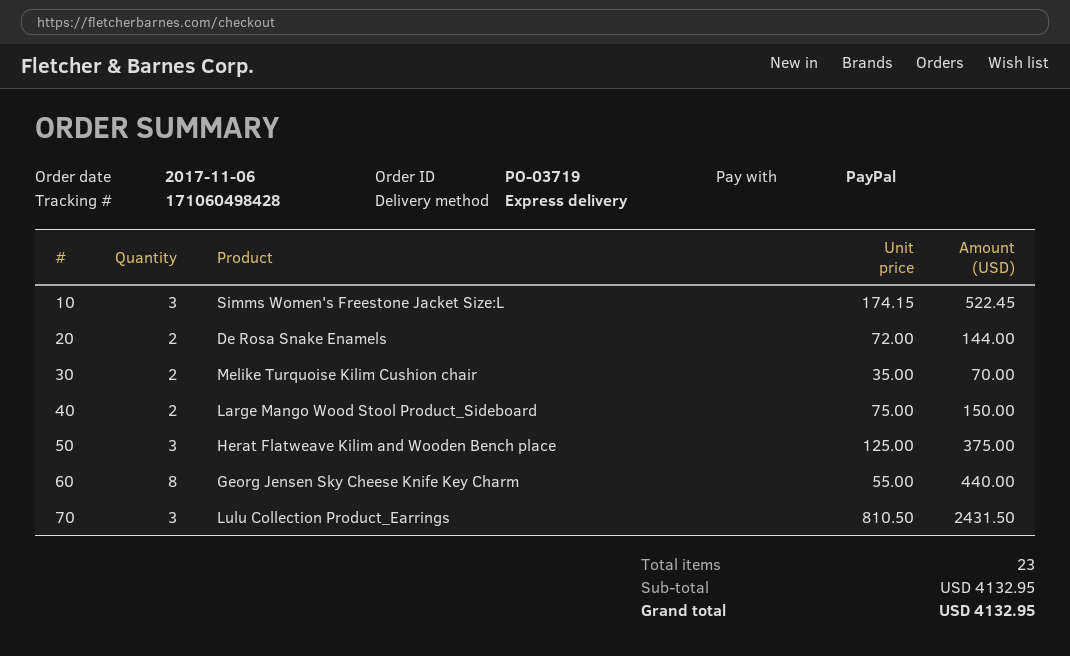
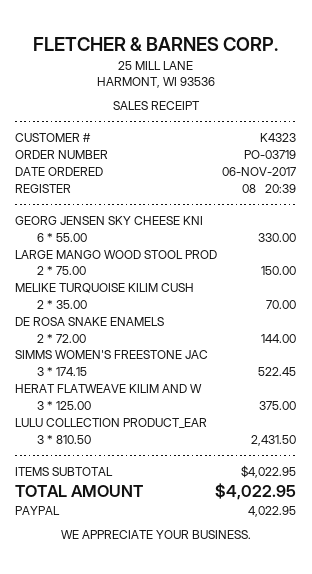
Georg Jensen Sky Cheese Knife Key Charm: 8 x 55.00 = 440.00 -> 6 x 55.00 = 330.00
subtotal: 4132.95 -> 4022.95
total: 4132.95 -> 4022.95

